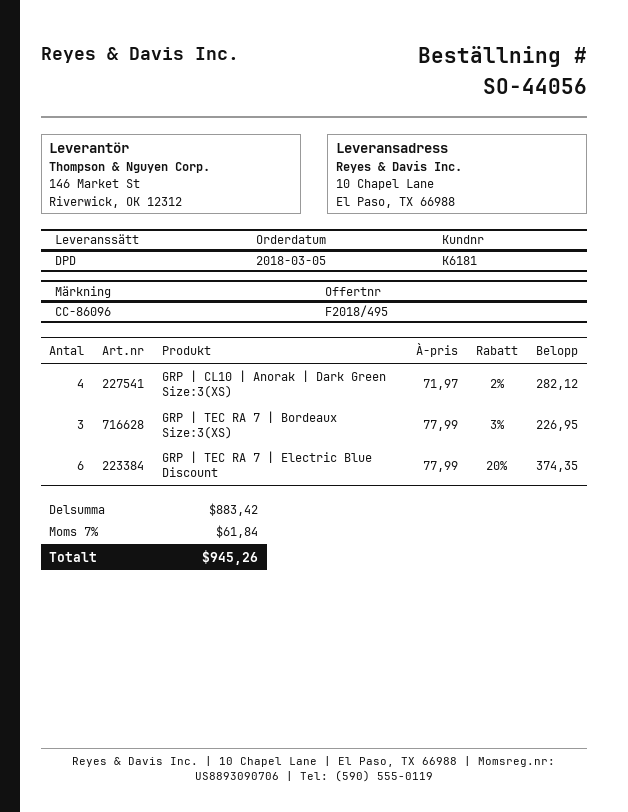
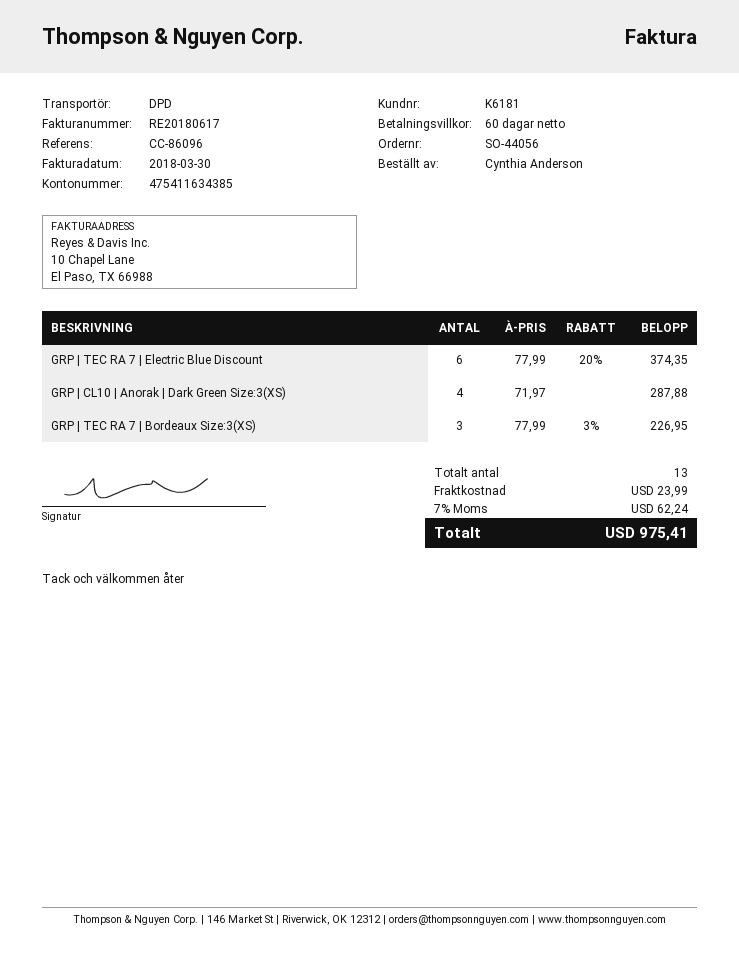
GRP | CL10 | Anorak | Dark Green Size:3(XS): 4 x 71.97 - 2% = 282.12 -> 4 x 71.97 = 287.88
shipping: none -> 23.99
tax: 7% = 61.84 -> 7% = 62.24
total: 945.26 -> 975.41

